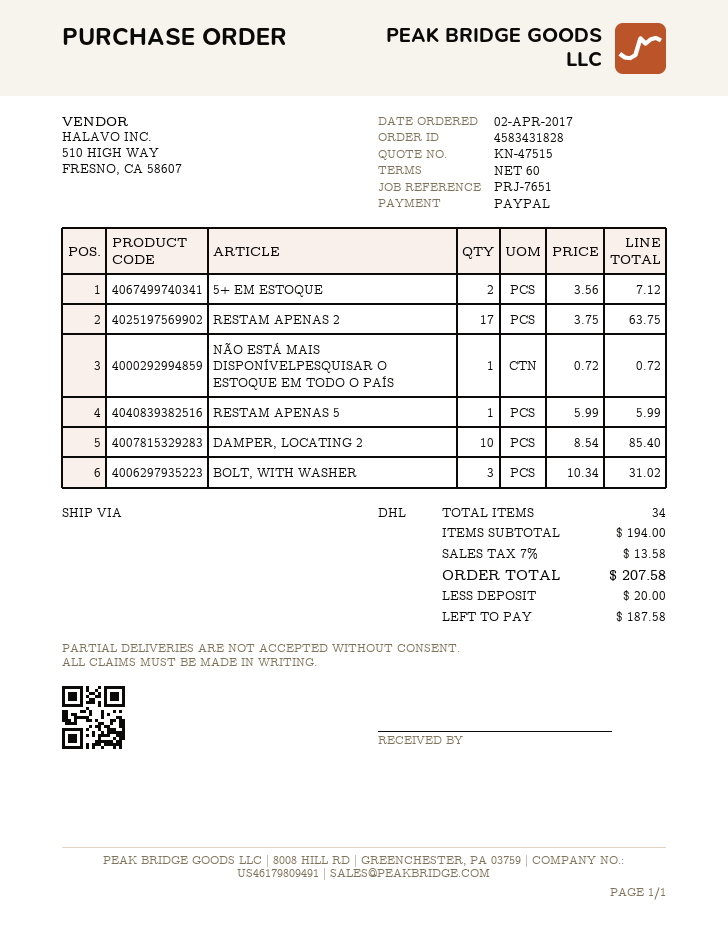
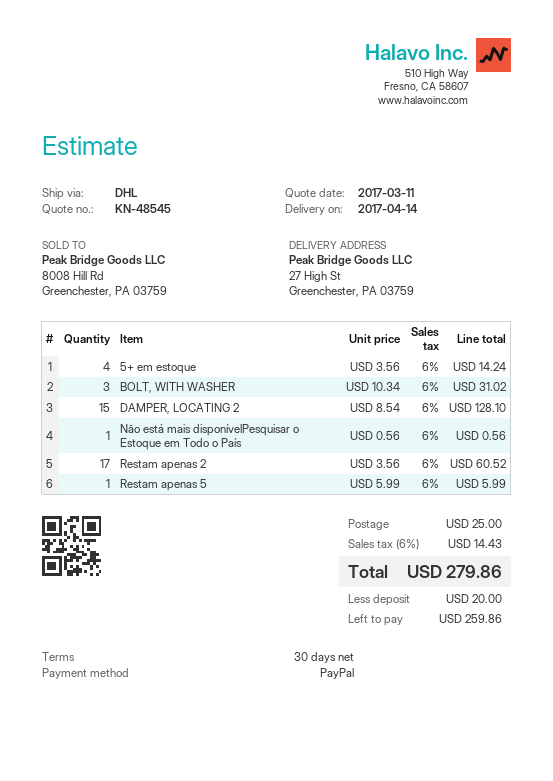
quote number: KN-47515 -> KN-48545
payment terms: 60 days -> 30 days
5+ EM ESTOQUE: 2 x 3.56 = 7.12 -> 4 x 3.56 = 14.24
RESTAM APENAS 2: 17 x 3.75 = 63.75 -> 17 x 3.56 = 60.52
NÃO ESTÁ MAIS DISPONÍVELPESQUISAR O ESTOQUE EM TODO O PAÍS: 1 x 0.72 = 0.72 -> 1 x 0.56 = 0.56
DAMPER, LOCATING 2: 10 x 8.54 = 85.40 -> 15 x 8.54 = 128.10
shipping: none -> 25.00
tax: 7% = 13.58 -> 6% = 14.43
total: 207.58 -> 279.86
balance: 187.58 -> 259.86

